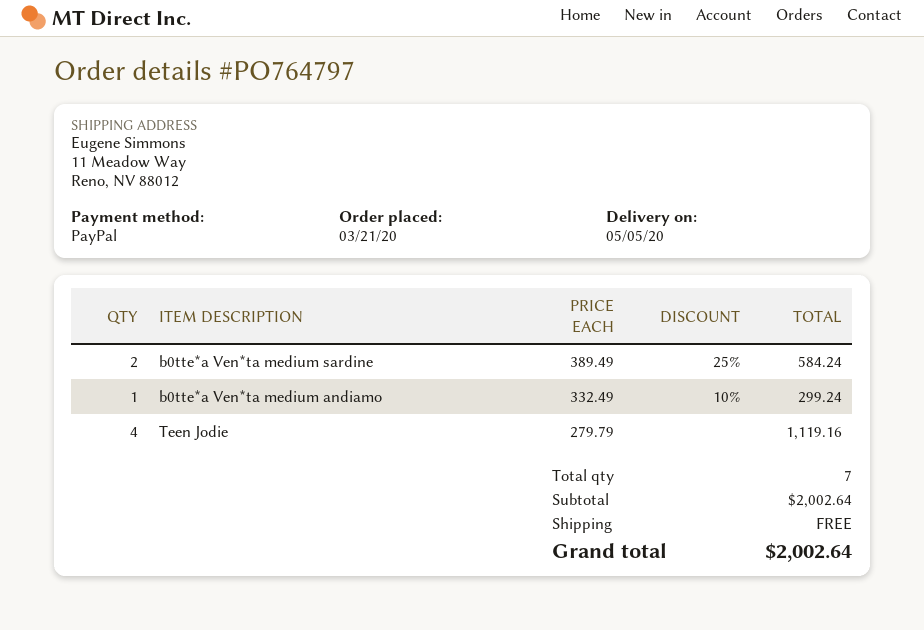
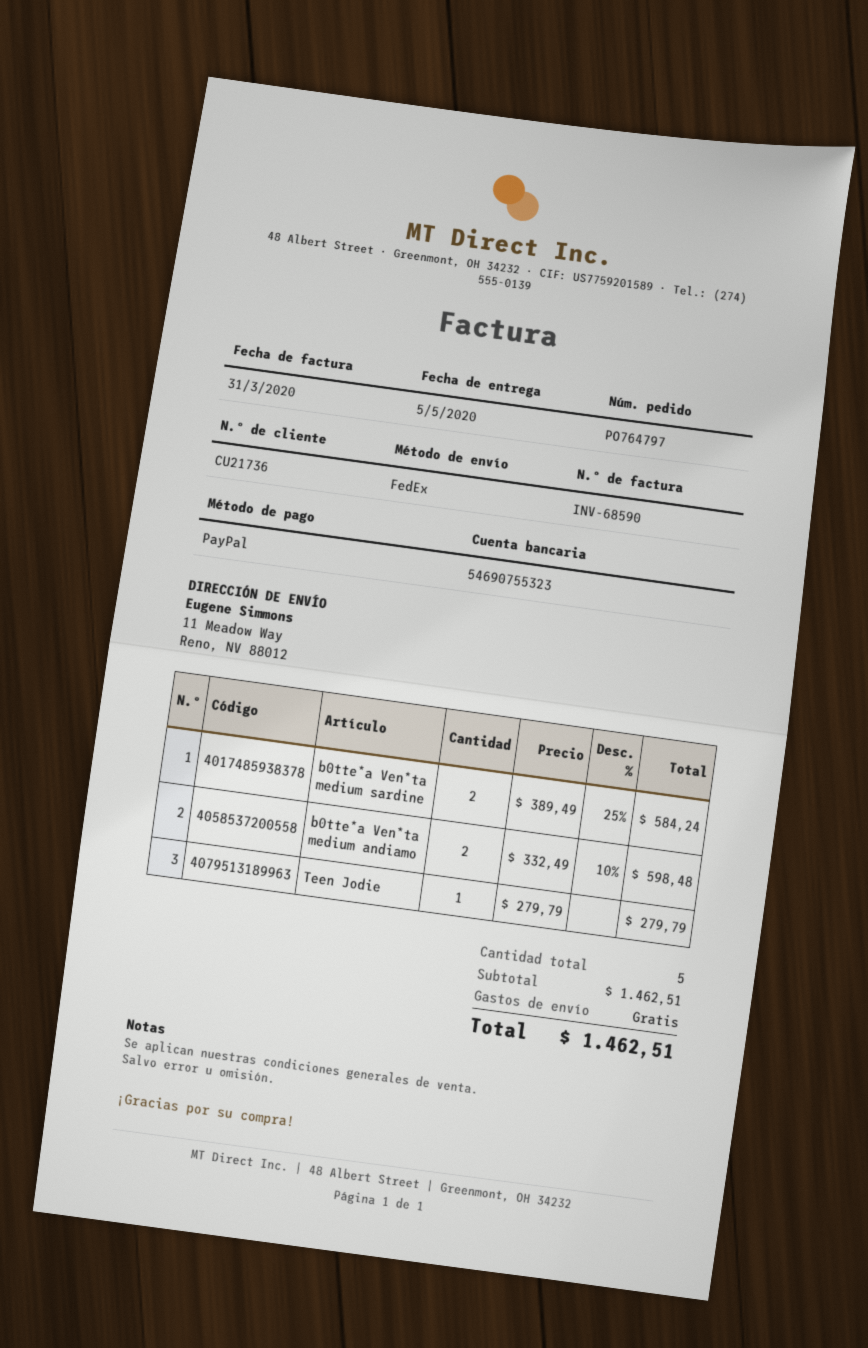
b0tte*a Ven*ta medium andiamo: 1 x 332.49 - 10% = 299.24 -> 2 x 332.49 - 10% = 598.48
Teen Jodie: 4 x 279.79 = 1119.16 -> 1 x 279.79 = 279.79
total quantity: 7 -> 5
subtotal: 2002.64 -> 1462.51
total: 2002.64 -> 1462.51

